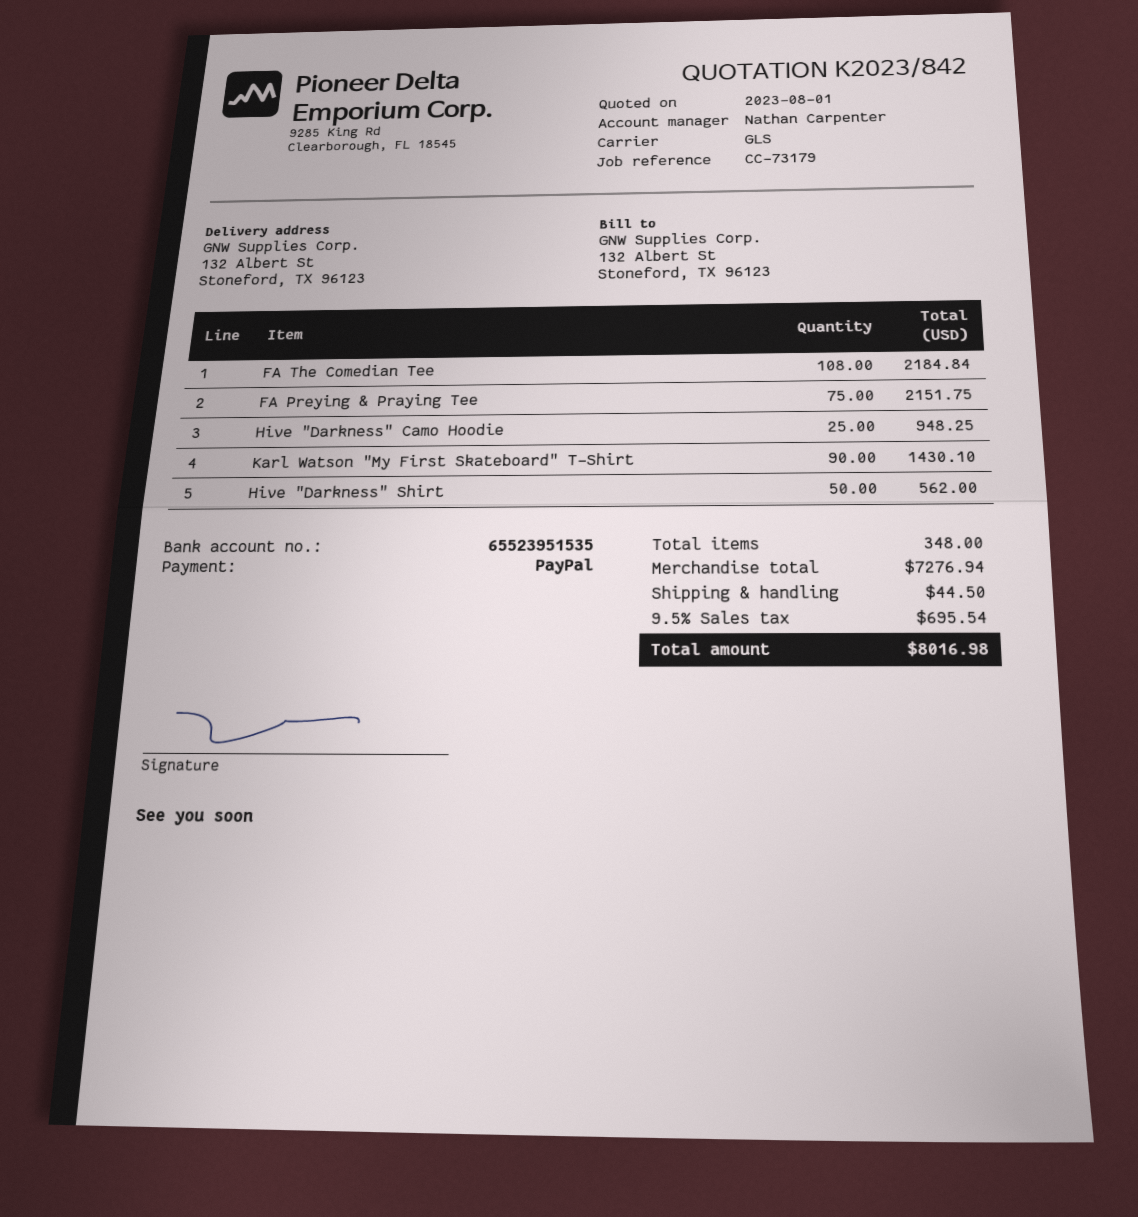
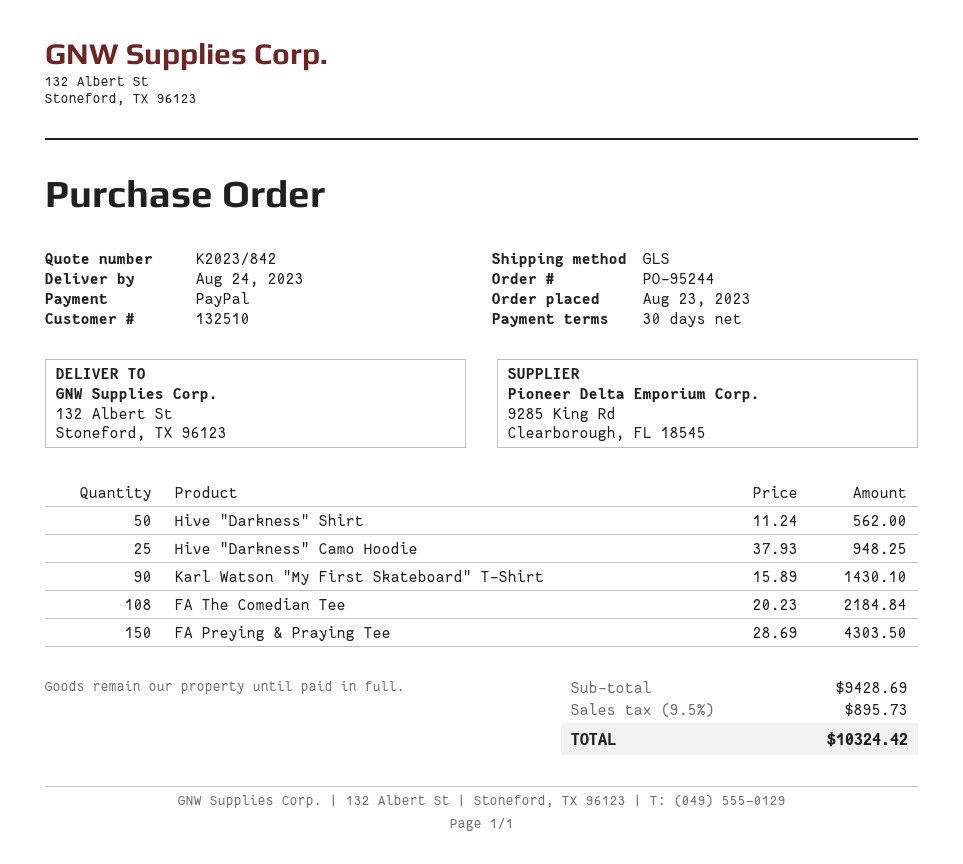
FA Preying & Praying Tee: 75 for 2151.75 -> 150 for 4303.50
subtotal: 7276.94 -> 9428.69
shipping: 44.50 -> none
tax: 9.5% = 695.54 -> 9.5% = 895.73
total: 8016.98 -> 10324.42

